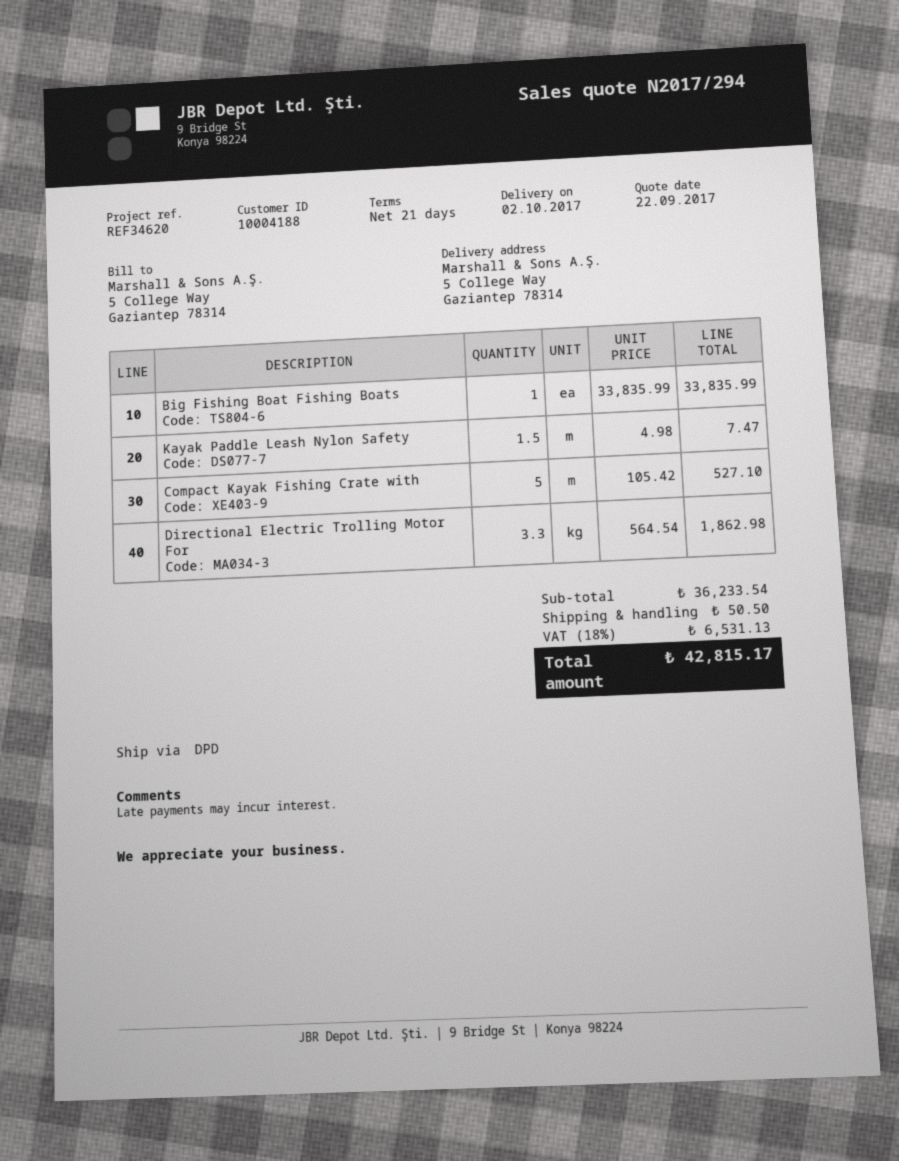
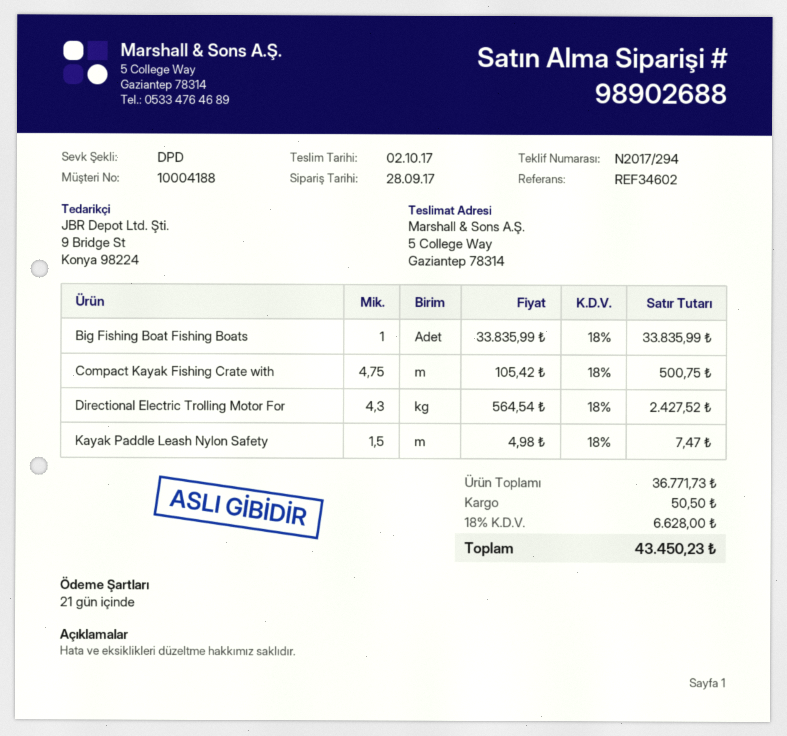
reference: REF34620 -> REF34602
Compact Kayak Fishing Crate with: 5 x 105.42 = 527.10 -> 4.75 x 105.42 = 500.75
Directional Electric Trolling Motor For: 3.3 x 564.54 = 1862.98 -> 4.3 x 564.54 = 2427.52
subtotal: 36233.54 -> 36771.73
tax: 18% = 6531.13 -> 18% = 6628.00
total: 42815.17 -> 43450.23

